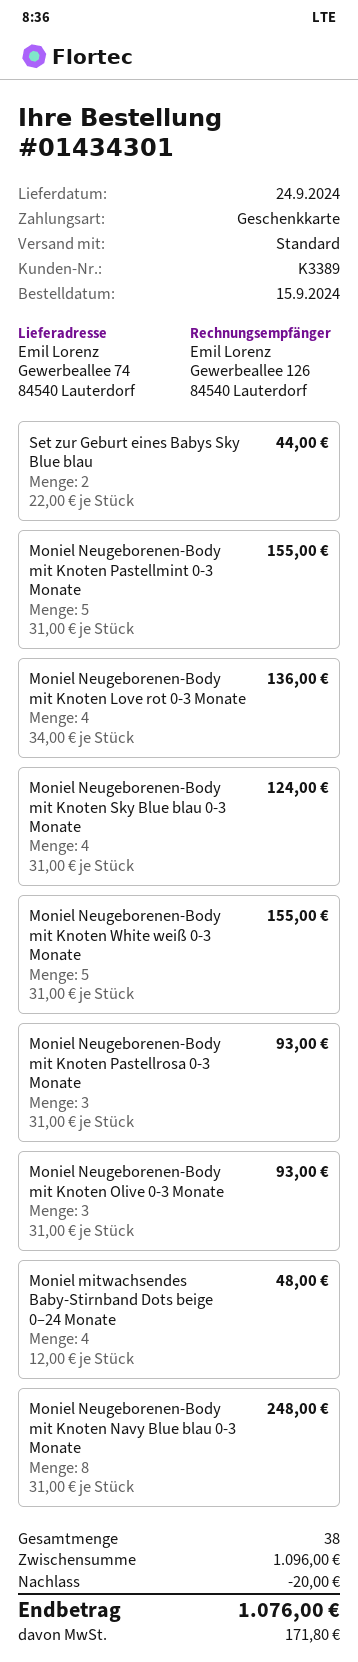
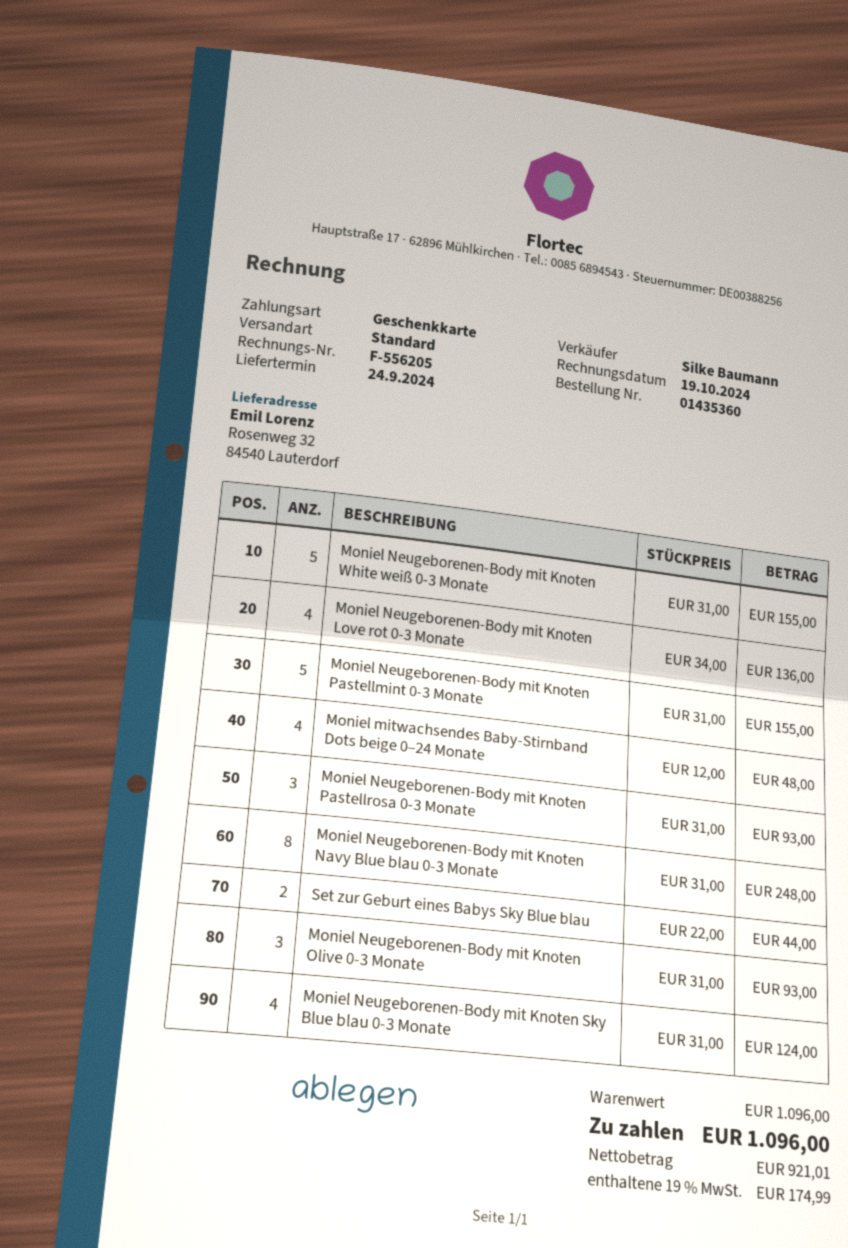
order number: 01434301 -> 01435360
ship to: Gewerbeallee 74, 84540 Lauterdorf -> Rosenweg 32, 84540 Lauterdorf
discount: 20.00 -> none
tax: 171.80 -> 174.99
total: 1076.00 -> 1096.00

